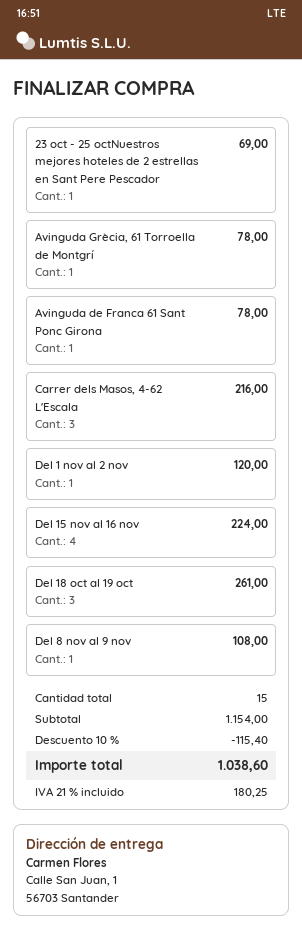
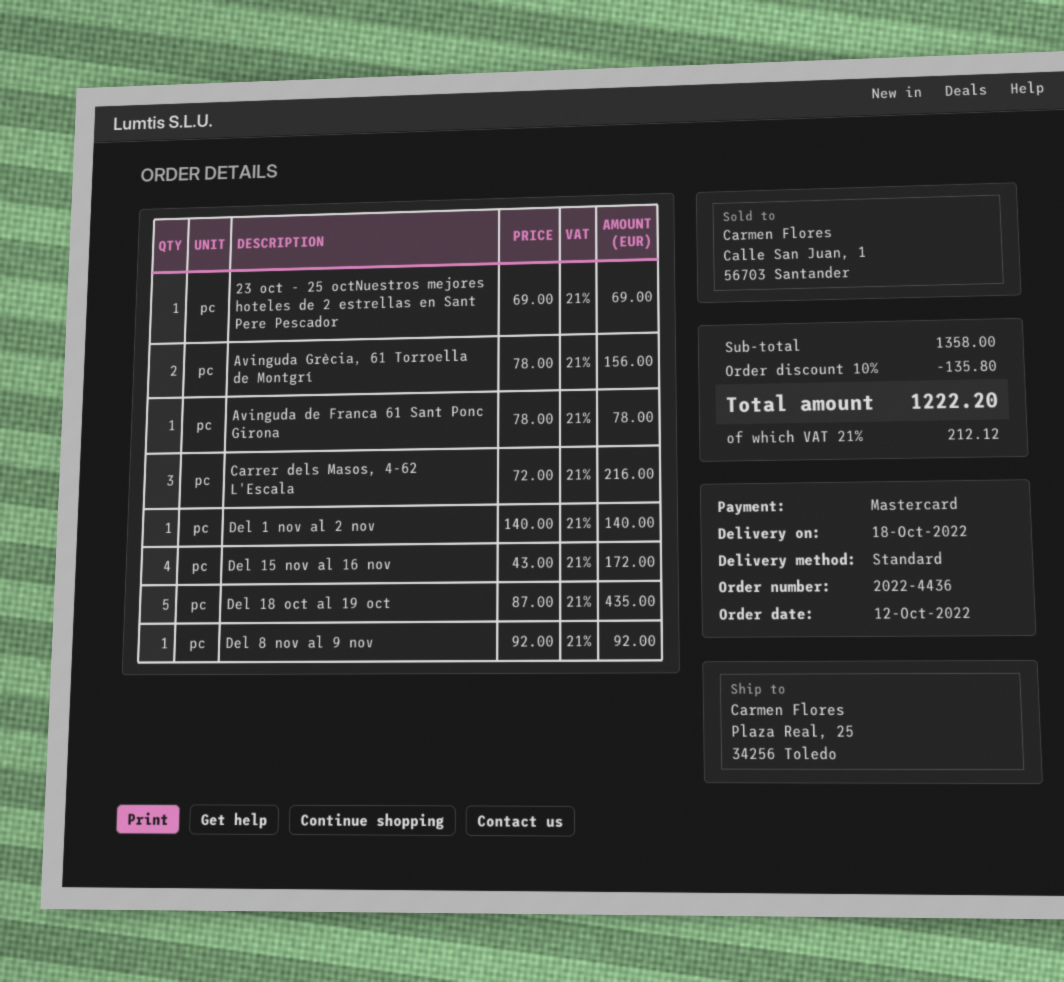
ship to: Calle San Juan, 1, 56703 Santander -> Plaza Real, 25, 34256 Toledo
Avinguda Grècia, 61 Torroella de Montgrí: 1 for 78.00 -> 2 for 156.00
Del 1 nov al 2 nov: 1 for 120.00 -> 1 for 140.00
Del 15 nov al 16 nov: 4 for 224.00 -> 4 for 172.00
Del 18 oct al 19 oct: 3 for 261.00 -> 5 for 435.00
Del 8 nov al 9 nov: 1 for 108.00 -> 1 for 92.00
subtotal: 1154.00 -> 1358.00
discount: 10% = 115.40 -> 10% = 135.80
tax: 21% = 180.25 -> 21% = 212.12
total: 1038.60 -> 1222.20

